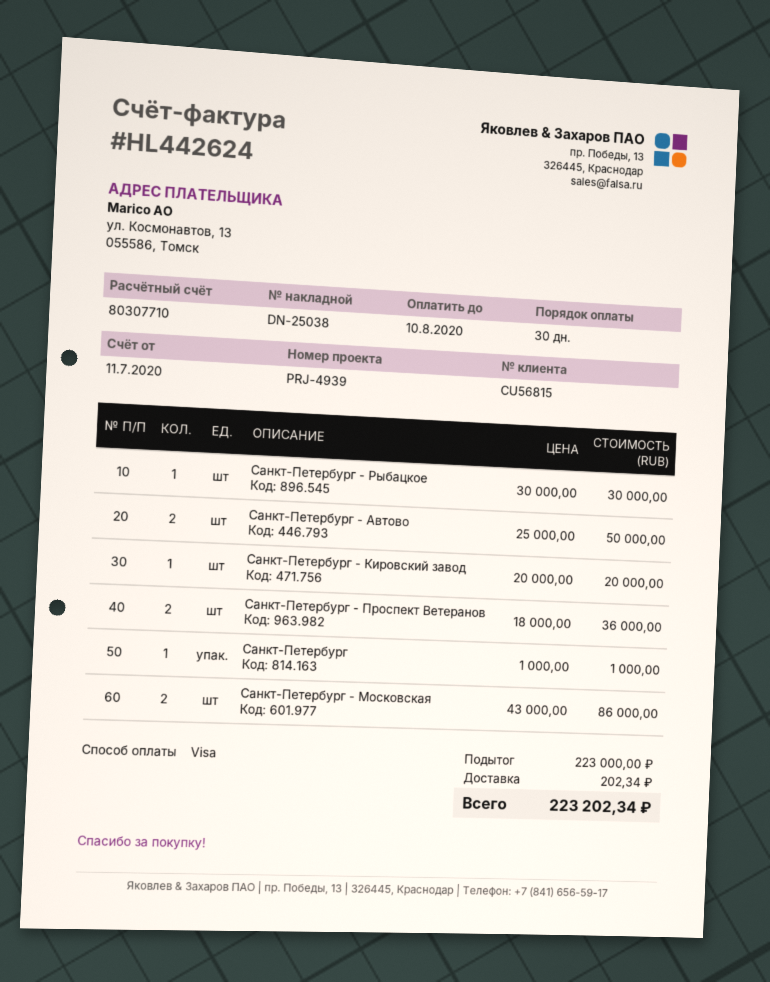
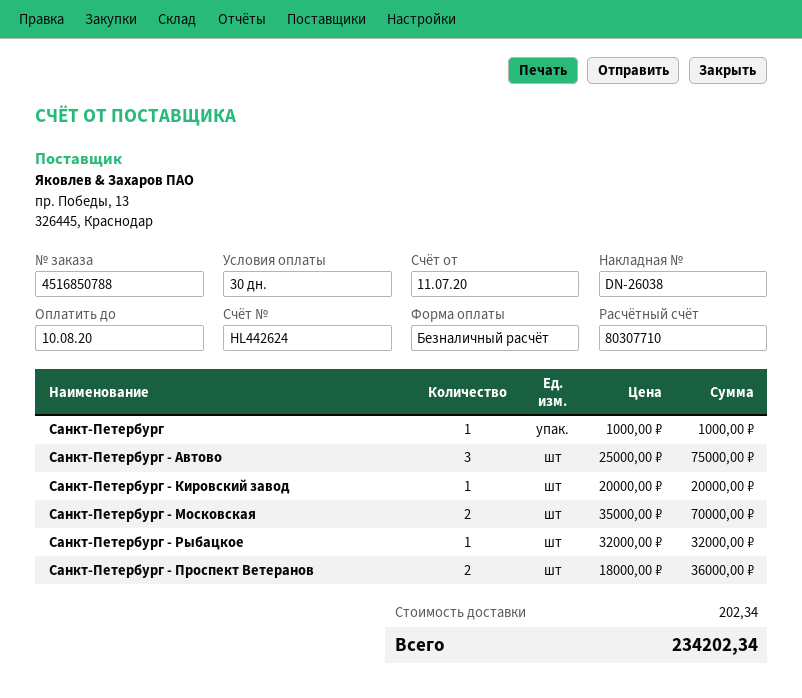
delivery note number: DN-25038 -> DN-26038
payment method: Visa -> bank transfer
Санкт-Петербург - Рыбацкое: 1 x 30000.00 = 30000.00 -> 1 x 32000.00 = 32000.00
Санкт-Петербург - Автово: 2 x 25000.00 = 50000.00 -> 3 x 25000.00 = 75000.00
Санкт-Петербург - Московская: 2 x 43000.00 = 86000.00 -> 2 x 35000.00 = 70000.00
total: 223202.34 -> 234202.34

